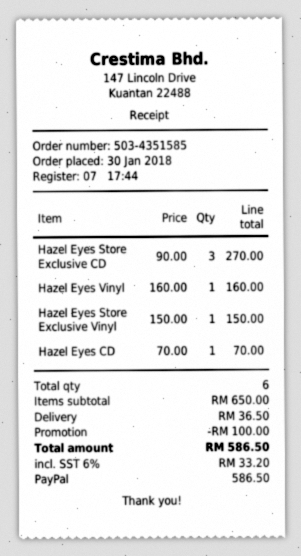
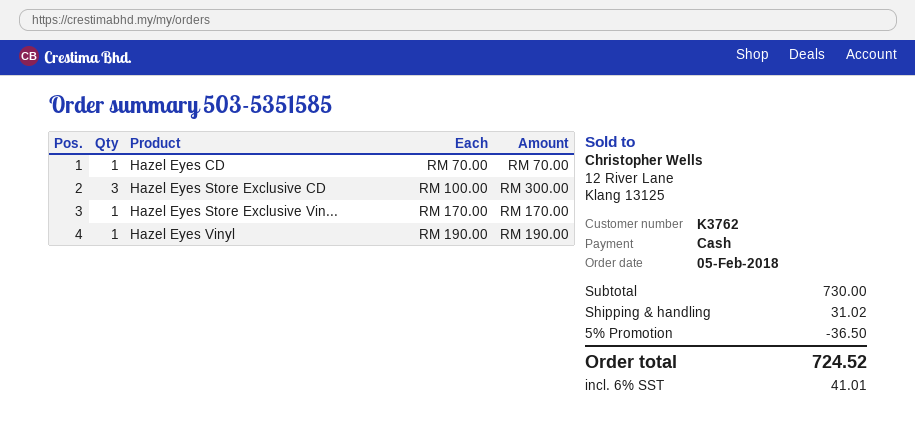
order number: 503-4351585 -> 503-5351585
order date: 2018-01-30 -> 2018-02-05
payment method: PayPal -> cash
Hazel Eyes Store Exclusive CD: 3 x 90.00 = 270.00 -> 3 x 100.00 = 300.00
Hazel Eyes Vinyl: 1 x 160.00 = 160.00 -> 1 x 190.00 = 190.00
Hazel Eyes Store Exclusive Vinyl: 1 x 150.00 = 150.00 -> 1 x 170.00 = 170.00
subtotal: 650.00 -> 730.00
discount: 100.00 -> 36.50
shipping: 36.50 -> 31.02
tax: 6% = 33.20 -> 6% = 41.01
total: 586.50 -> 724.52

